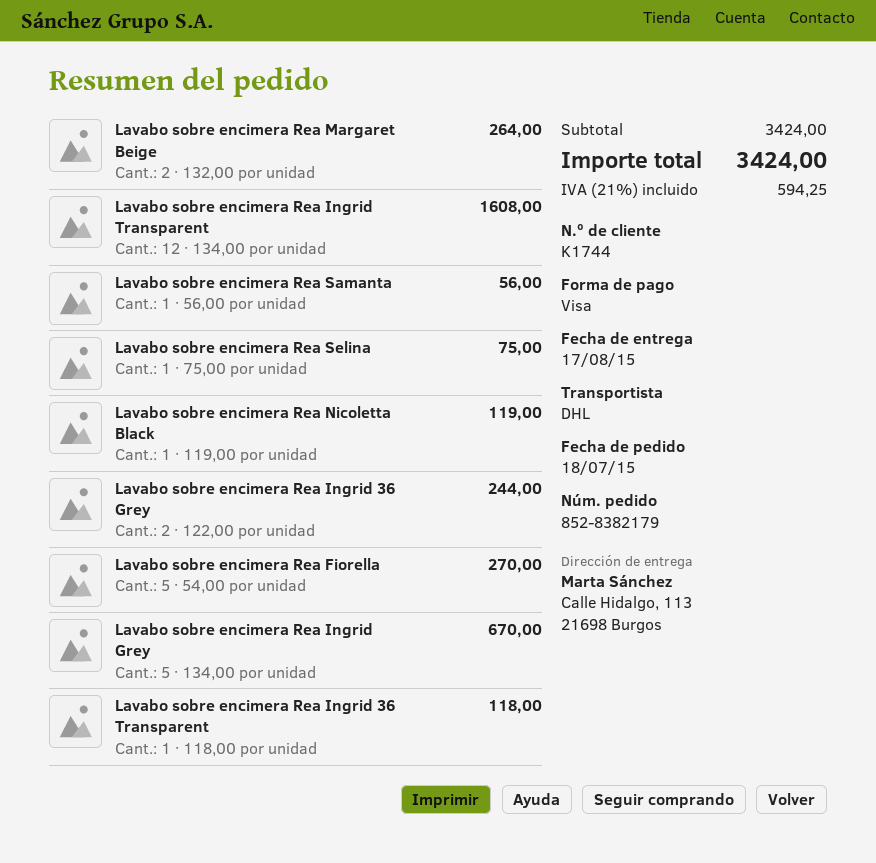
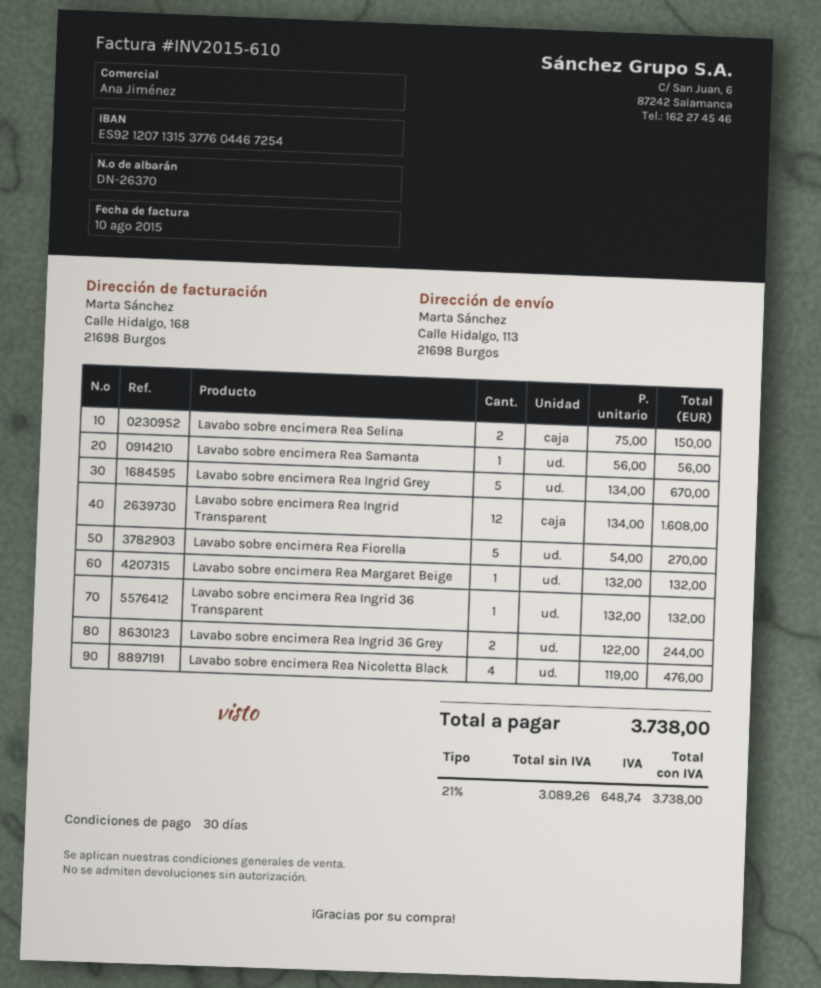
Lavabo sobre encimera Rea Margaret Beige: 2 x 132.00 = 264.00 -> 1 x 132.00 = 132.00
Lavabo sobre encimera Rea Selina: 1 x 75.00 = 75.00 -> 2 x 75.00 = 150.00
Lavabo sobre encimera Rea Nicoletta Black: 1 x 119.00 = 119.00 -> 4 x 119.00 = 476.00
Lavabo sobre encimera Rea Ingrid 36 Transparent: 1 x 118.00 = 118.00 -> 1 x 132.00 = 132.00
tax: 21% = 594.25 -> 21% = 648.74
total: 3424.00 -> 3738.00

